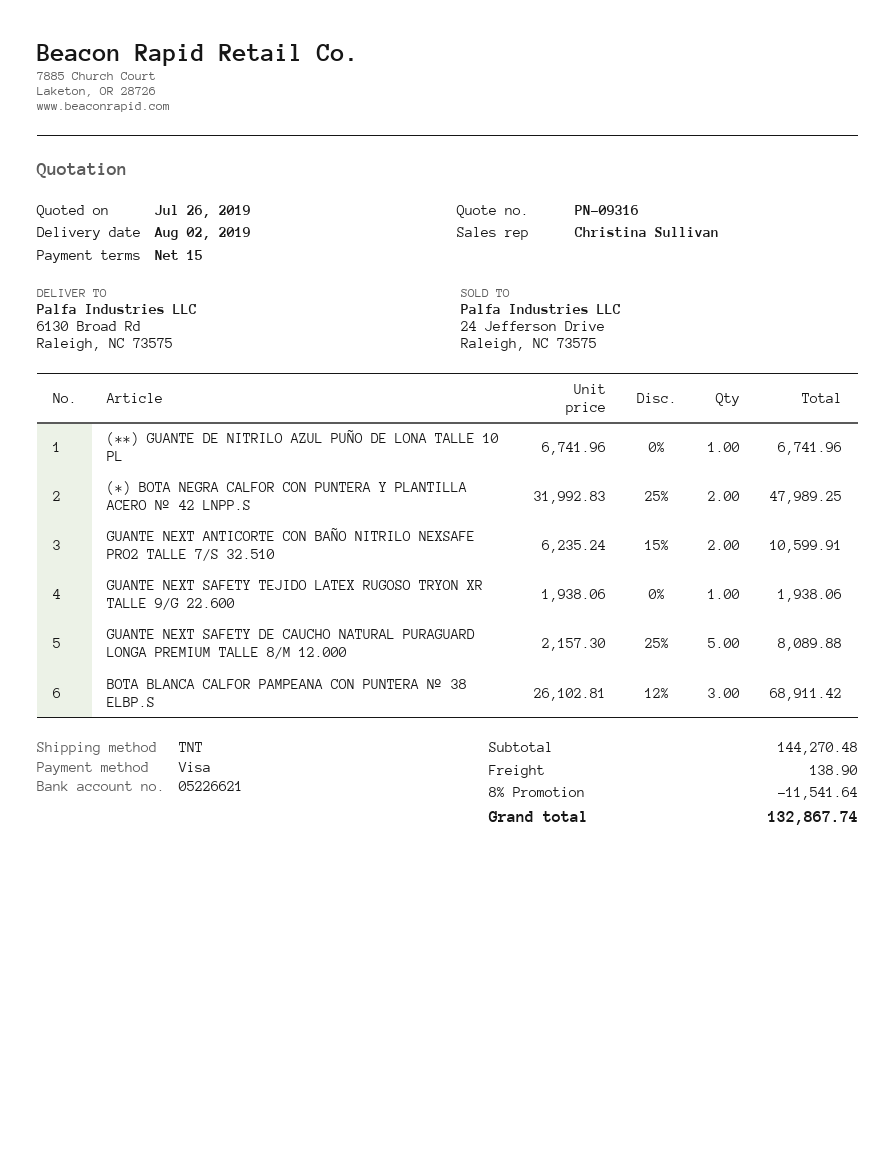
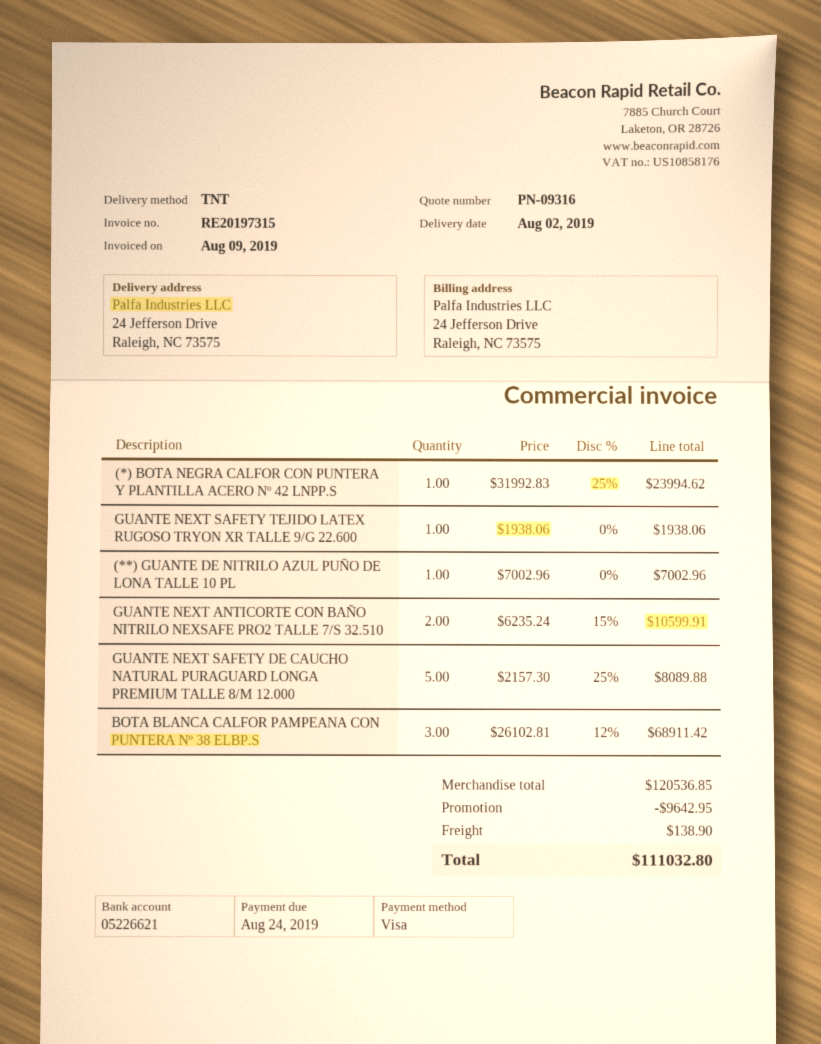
ship to: 6130 Broad Rd, Raleigh, NC 73575 -> 24 Jefferson Drive, Raleigh, NC 73575
(**) GUANTE DE NITRILO AZUL PUÑO DE LONA TALLE 10 PL: 1 x 6741.96 = 6741.96 -> 1 x 7002.96 = 7002.96
(*) BOTA NEGRA CALFOR CON PUNTERA Y PLANTILLA ACERO Nº 42 LNPP.S: 2 x 31992.83 - 25% = 47989.25 -> 1 x 31992.83 - 25% = 23994.62
subtotal: 144270.48 -> 120536.85
discount: 11541.64 -> 9642.95
total: 132867.74 -> 111032.80

